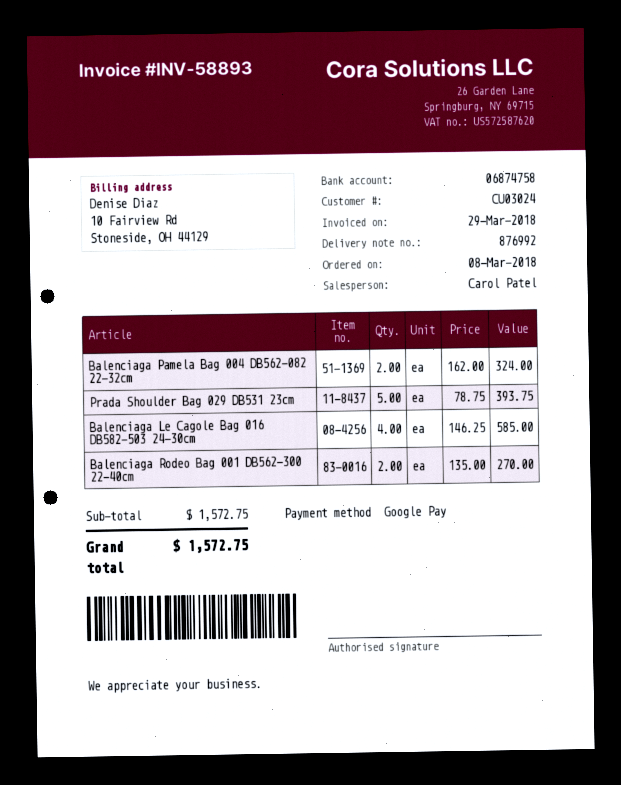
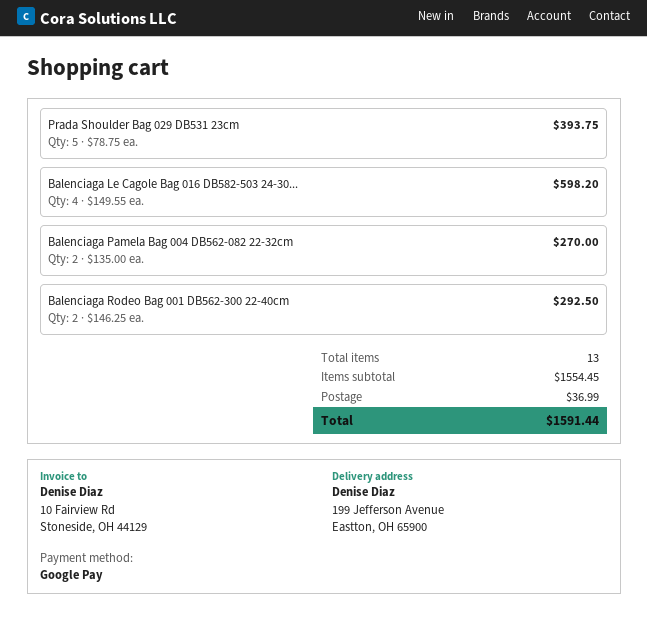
Balenciaga Pamela Bag 004 DB562-082 22-32cm: 2 x 162.00 = 324.00 -> 2 x 135.00 = 270.00
Balenciaga Le Cagole Bag 016 DB582-503 24-30cm: 4 x 146.25 = 585.00 -> 4 x 149.55 = 598.20
Balenciaga Rodeo Bag 001 DB562-300 22-40cm: 2 x 135.00 = 270.00 -> 2 x 146.25 = 292.50
subtotal: 1572.75 -> 1554.45
shipping: none -> 36.99
total: 1572.75 -> 1591.44

